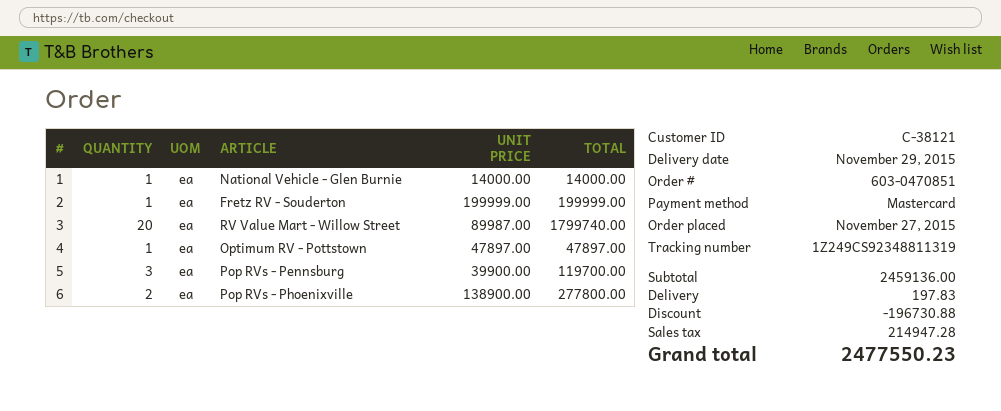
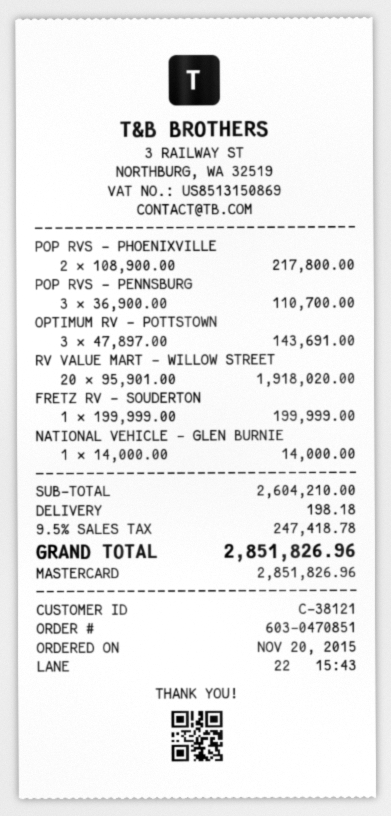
order date: 2015-11-27 -> 2015-11-20
RV Value Mart - Willow Street: 20 x 89987.00 = 1799740.00 -> 20 x 95901.00 = 1918020.00
Optimum RV - Pottstown: 1 x 47897.00 = 47897.00 -> 3 x 47897.00 = 143691.00
Pop RVs - Pennsburg: 3 x 39900.00 = 119700.00 -> 3 x 36900.00 = 110700.00
Pop RVs - Phoenixville: 2 x 138900.00 = 277800.00 -> 2 x 108900.00 = 217800.00
subtotal: 2459136.00 -> 2604210.00
discount: 196730.88 -> none
shipping: 197.83 -> 198.18
tax: 214947.28 -> 247418.78
total: 2477550.23 -> 2851826.96

